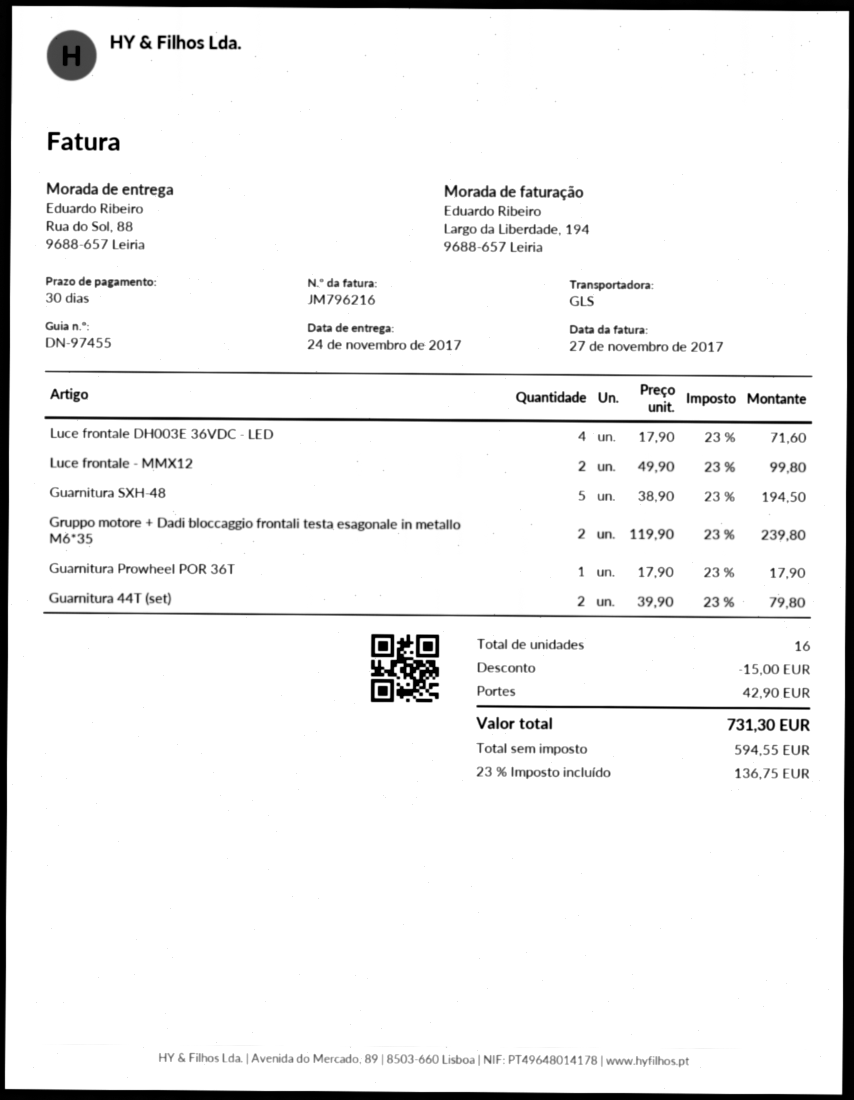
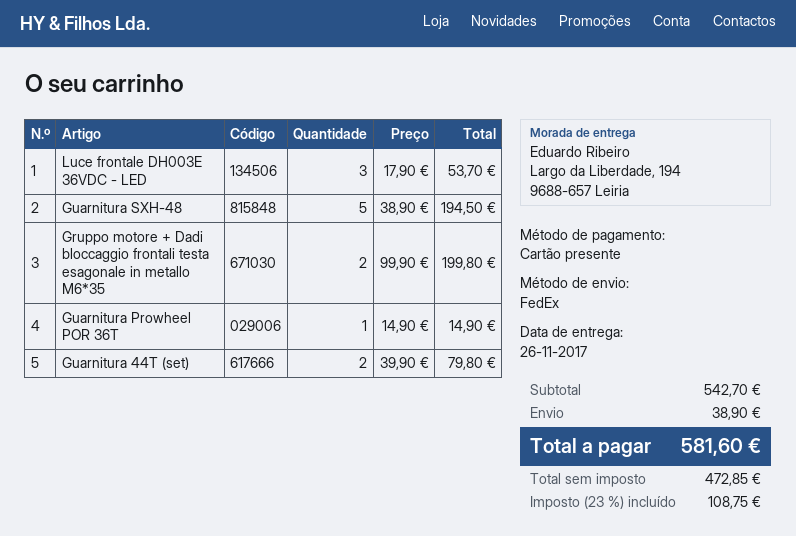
delivery date: 2017-11-24 -> 2017-11-26
shipping method: GLS -> FedEx
ship to: Rua do Sol, 88, 9688-657 Leiria -> Largo da Liberdade, 194, 9688-657 Leiria
Luce frontale DH003E 36VDC - LED: 4 x 17.90 = 71.60 -> 3 x 17.90 = 53.70
Luce frontale - MMX12: 2 x 49.90 = 99.80 -> none
Gruppo motore + Dadi bloccaggio frontali testa esagonale in metallo M6*35: 2 x 119.90 = 239.80 -> 2 x 99.90 = 199.80
Guarnitura Prowheel POR 36T: 1 x 17.90 = 17.90 -> 1 x 14.90 = 14.90
discount: 15.00 -> none
shipping: 42.90 -> 38.90
net: 594.55 -> 472.85
tax: 23% = 136.75 -> 23% = 108.75
total: 731.30 -> 581.60

